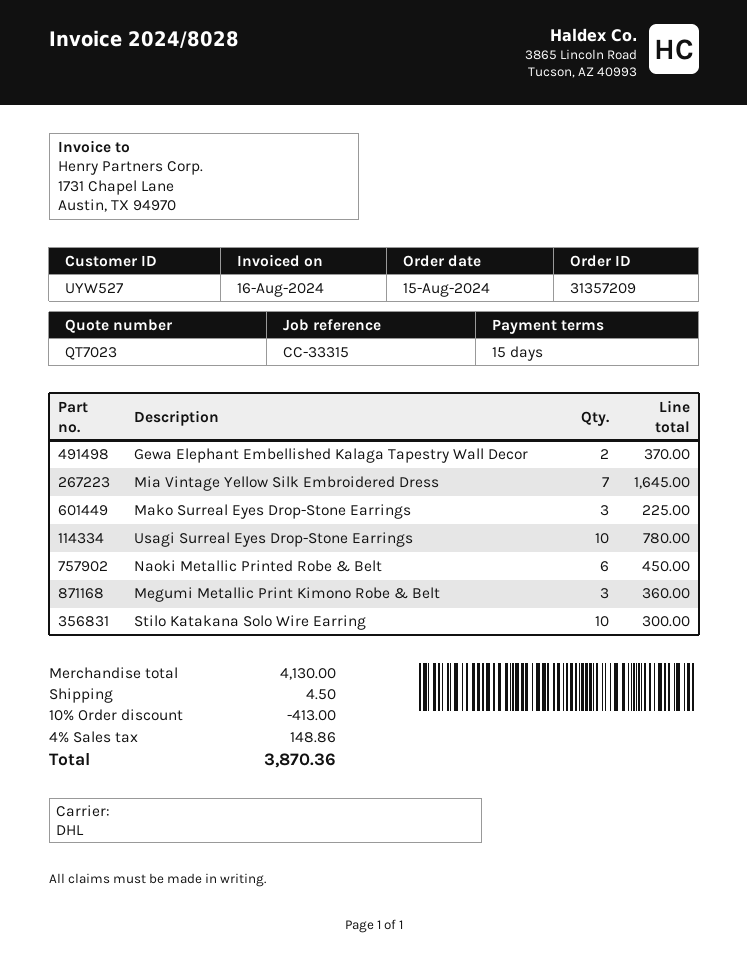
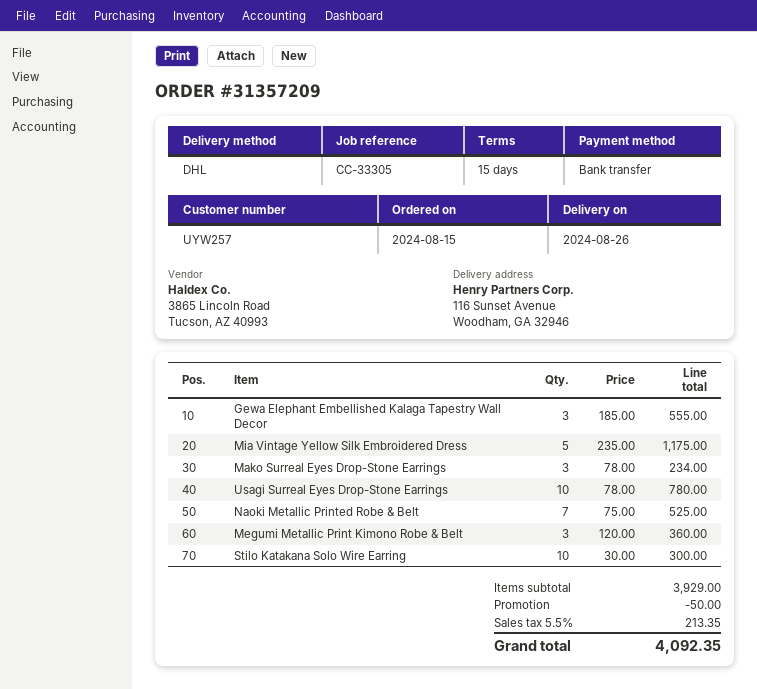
customer number: UYW527 -> UYW257
reference: CC-33315 -> CC-33305
Gewa Elephant Embellished Kalaga Tapestry Wall Decor: 2 for 370.00 -> 3 for 555.00
Mia Vintage Yellow Silk Embroidered Dress: 7 for 1645.00 -> 5 for 1175.00
Mako Surreal Eyes Drop-Stone Earrings: 3 for 225.00 -> 3 for 234.00
Naoki Metallic Printed Robe & Belt: 6 for 450.00 -> 7 for 525.00
subtotal: 4130.00 -> 3929.00
discount: 413.00 -> 50.00
shipping: 4.50 -> none
tax: 4% = 148.86 -> 5.5% = 213.35
total: 3870.36 -> 4092.35

